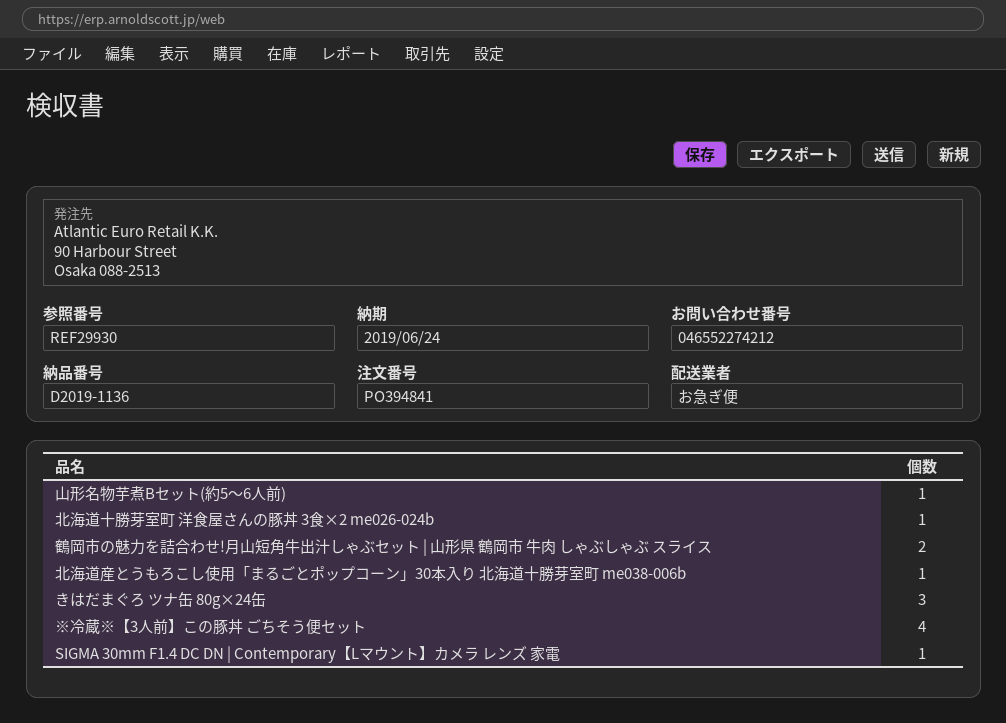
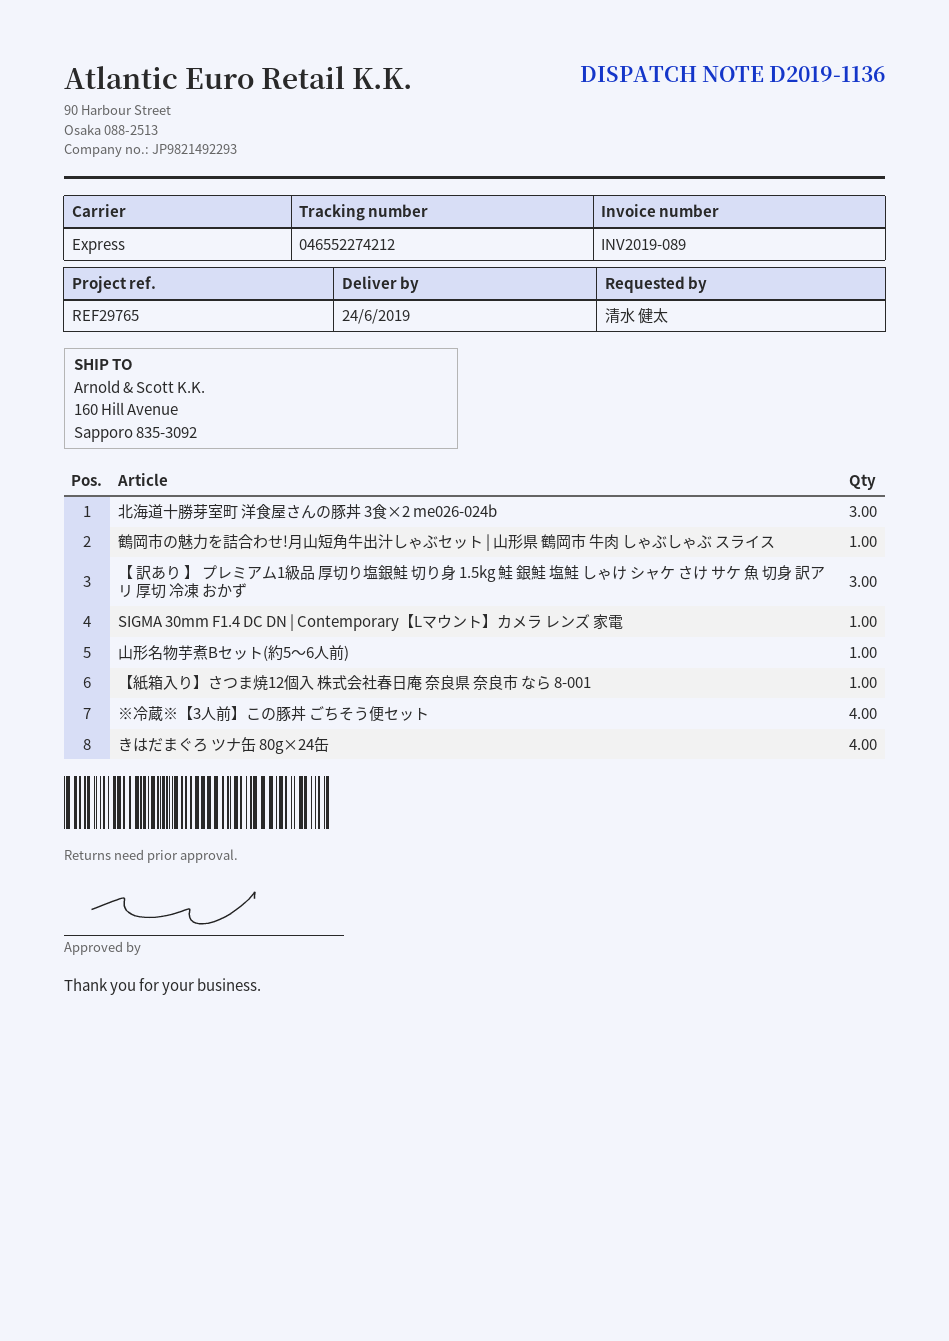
reference: REF29930 -> REF29765
北海道十勝芽室町 洋食屋さんの豚丼 3食×2 me026-024b: 1 -> 3
鶴岡市の魅力を詰合わせ!月山短角牛出汁しゃぶセット | 山形県 鶴岡市 牛肉 しゃぶしゃぶ スライス: 2 -> 1
北海道産とうもろこし使用「まるごとポップコーン」30本入り 北海道十勝芽室町 me038-006b: 1 -> none
きはだまぐろ ツナ缶 80g×24缶: 3 -> 4
【 訳あり 】 プレミアム1級品 厚切り塩銀鮭 切り身 1.5kg 鮭 銀鮭 塩鮭 しゃけ シャケ さけ サケ 魚 切身 訳アリ 厚切 冷凍 おかず: none -> 3
【紙箱入り】さつま焼12個入 株式会社春日庵 奈良県 奈良市 なら 8-001: none -> 1

